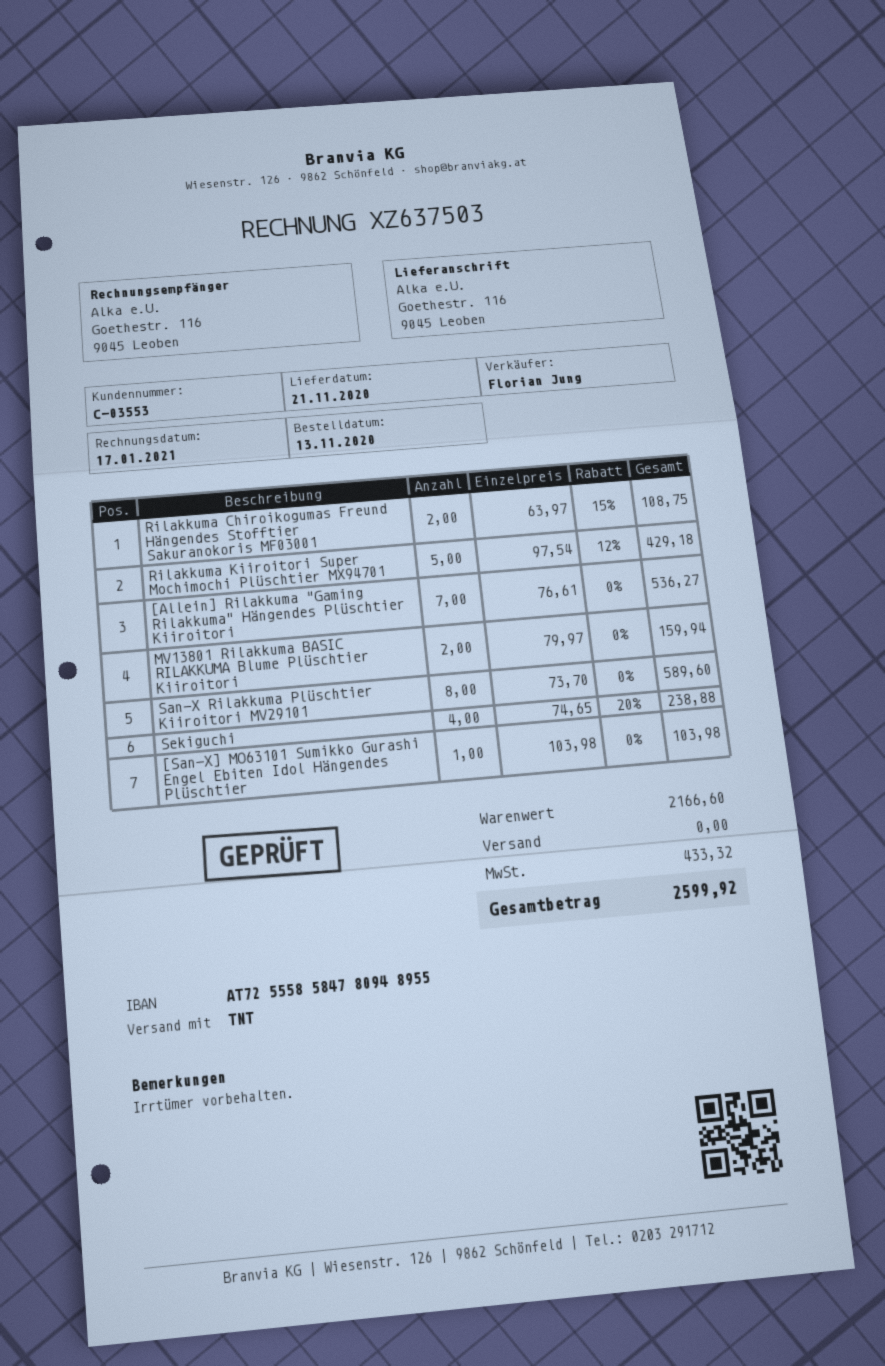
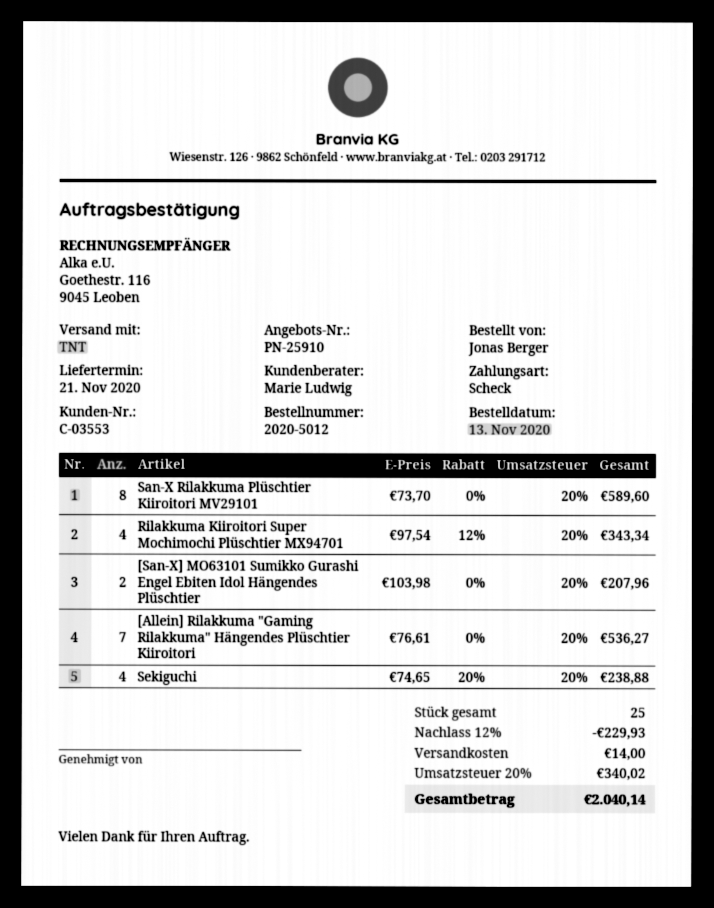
sales rep: Florian Jung -> Marie Ludwig
Rilakkuma Chiroikogumas Freund Hängendes Stofftier Sakuranokoris MF03001: 2 x 63.97 - 15% = 108.75 -> none
Rilakkuma Kiiroitori Super Mochimochi Plüschtier MX94701: 5 x 97.54 - 12% = 429.18 -> 4 x 97.54 - 12% = 343.34
MV13801 Rilakkuma BASIC RILAKKUMA Blume Plüschtier Kiiroitori: 2 x 79.97 = 159.94 -> none
[San-X] MO63101 Sumikko Gurashi Engel Ebiten Idol Hängendes Plüschtier: 1 x 103.98 = 103.98 -> 2 x 103.98 = 207.96
discount: none -> 12% = 229.93
shipping: 0.00 -> 14.00
tax: 433.32 -> 340.02
total: 2599.92 -> 2040.14

